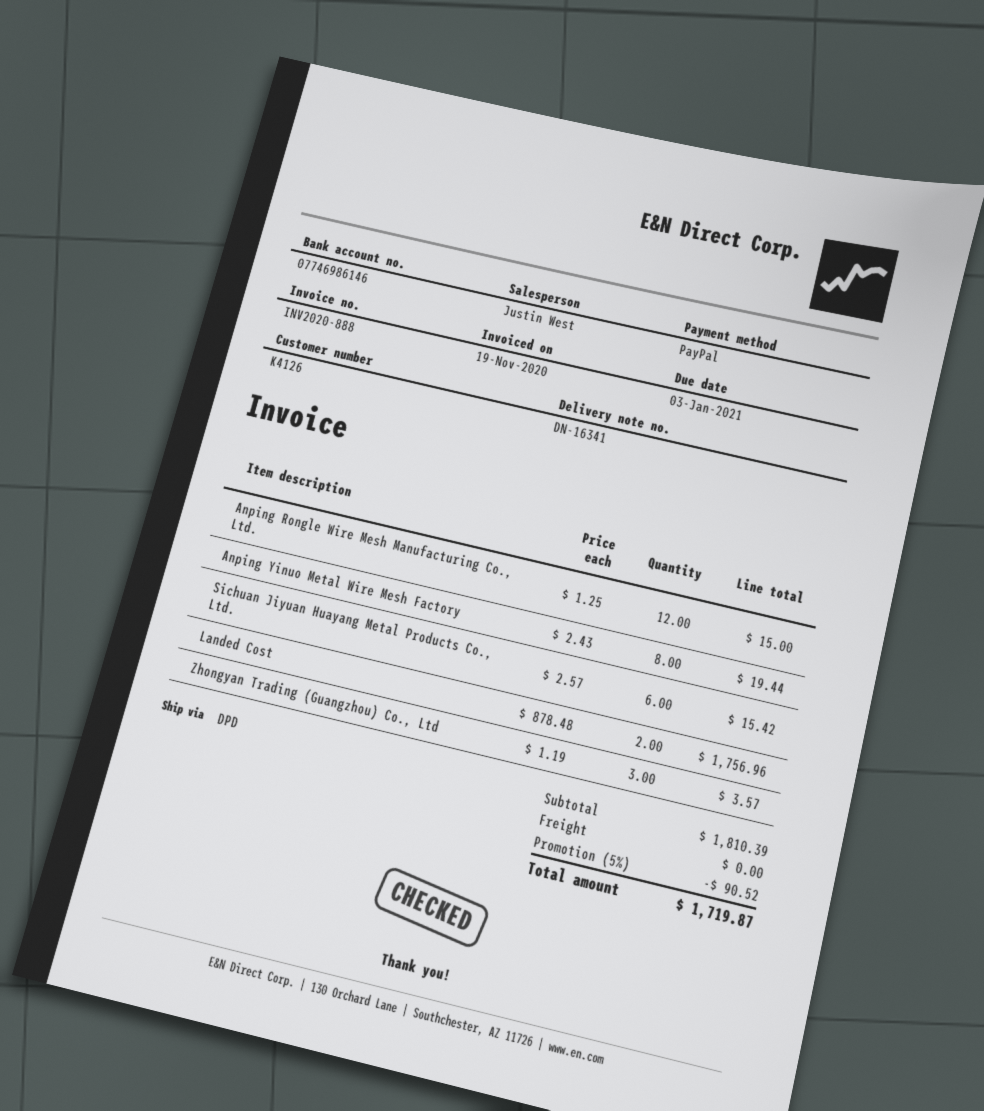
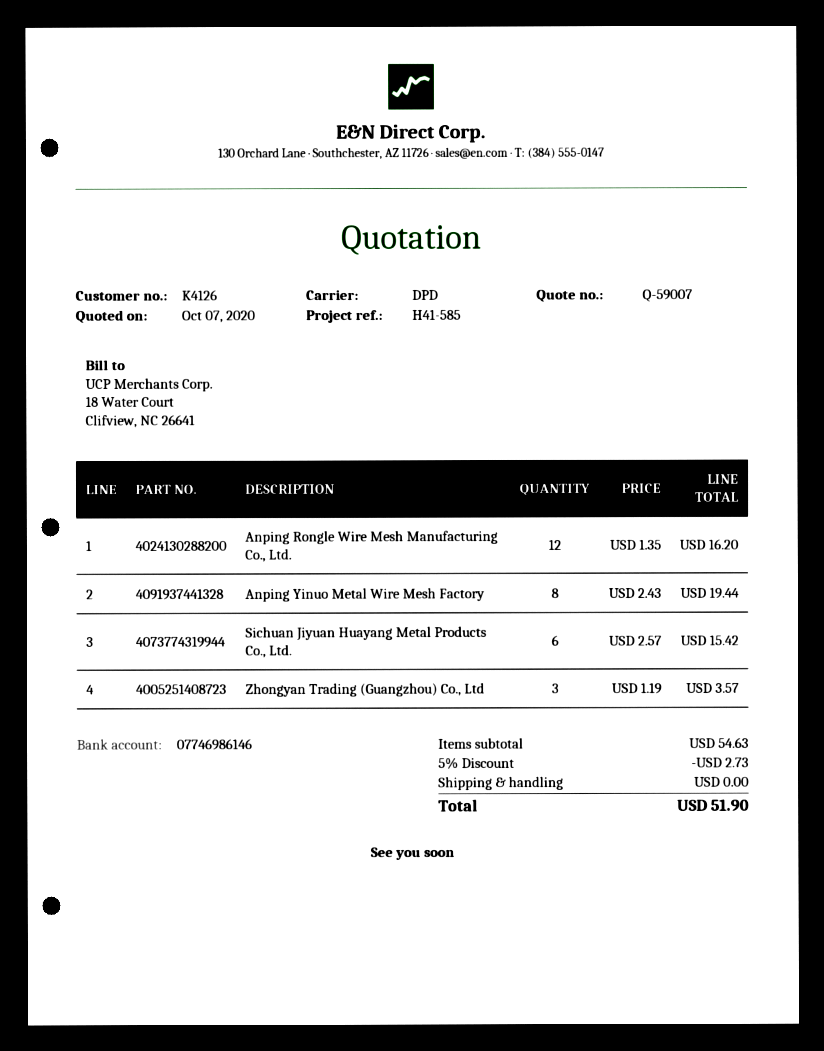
Anping Rongle Wire Mesh Manufacturing Co., Ltd.: 12 x 1.25 = 15.00 -> 12 x 1.35 = 16.20
Landed Cost: 2 x 878.48 = 1756.96 -> none
subtotal: 1810.39 -> 54.63
discount: 5% = 90.52 -> 5% = 2.73
total: 1719.87 -> 51.90

